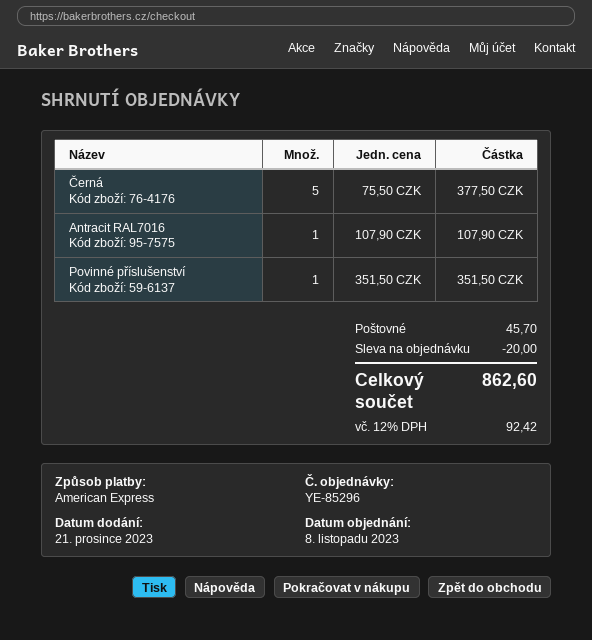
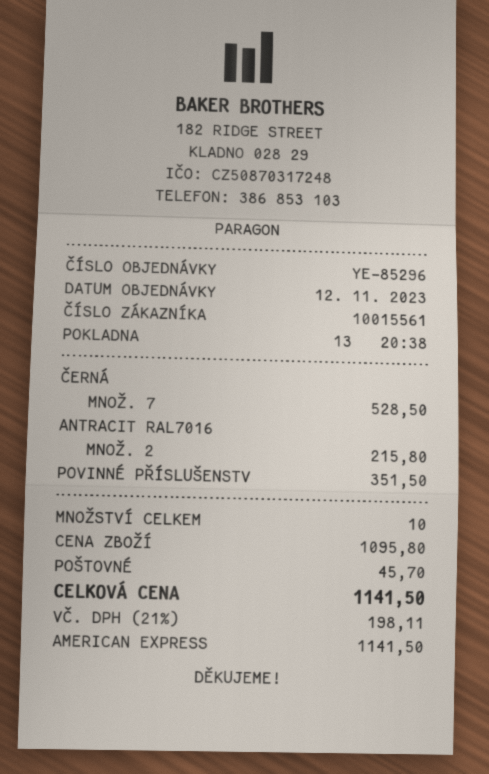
order date: 2023-11-08 -> 2023-11-12
Černá: 5 for 377.50 -> 7 for 528.50
Antracit RAL7016: 1 for 107.90 -> 2 for 215.80
discount: 20.00 -> none
tax: 12% = 92.42 -> 21% = 198.11
total: 862.60 -> 1141.50

